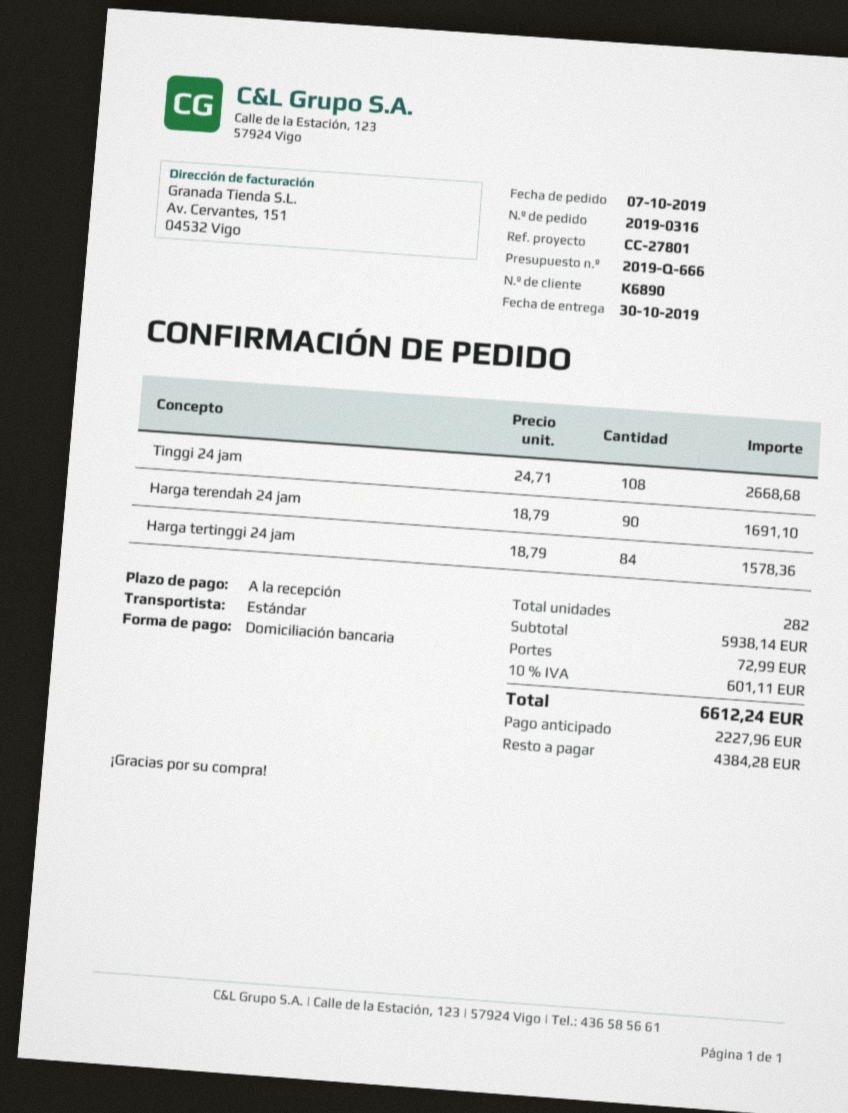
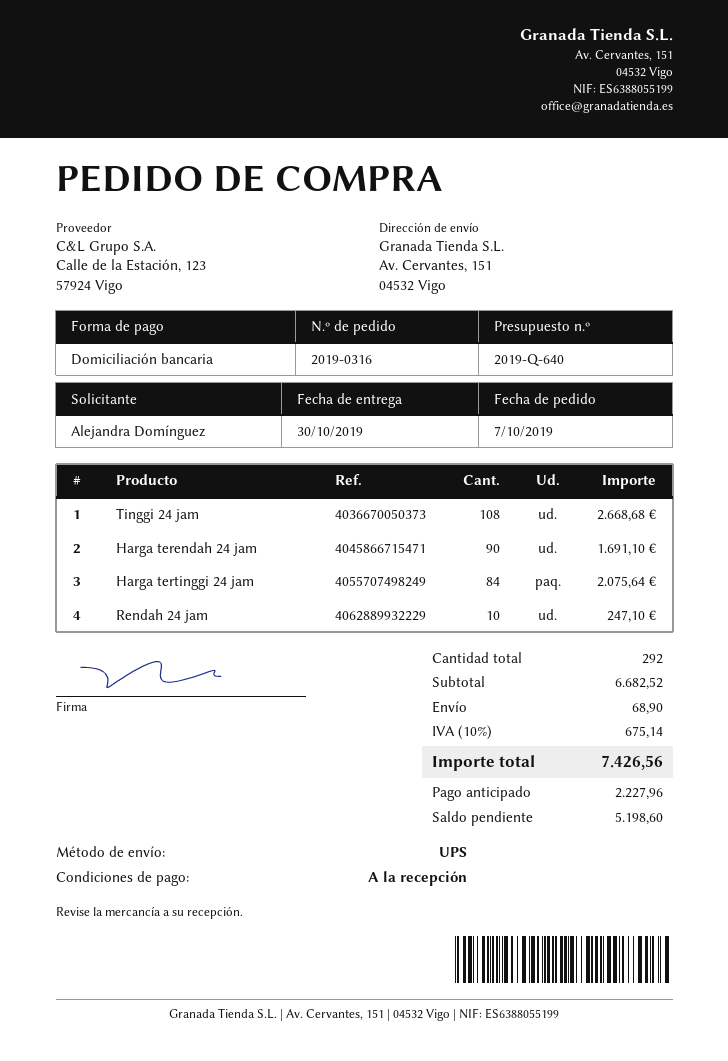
quote number: 2019-Q-666 -> 2019-Q-640
shipping method: standard -> UPS
Harga tertinggi 24 jam: 84 for 1578.36 -> 84 for 2075.64
Rendah 24 jam: none -> 10 for 247.10
total quantity: 282 -> 292
subtotal: 5938.14 -> 6682.52
shipping: 72.99 -> 68.90
tax: 10% = 601.11 -> 10% = 675.14
total: 6612.24 -> 7426.56
balance: 4384.28 -> 5198.60

